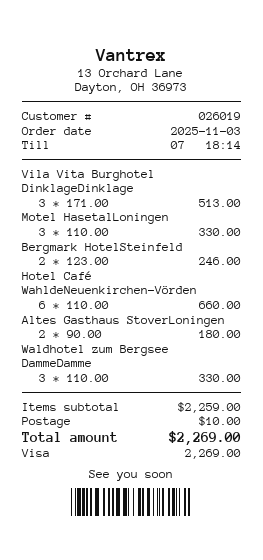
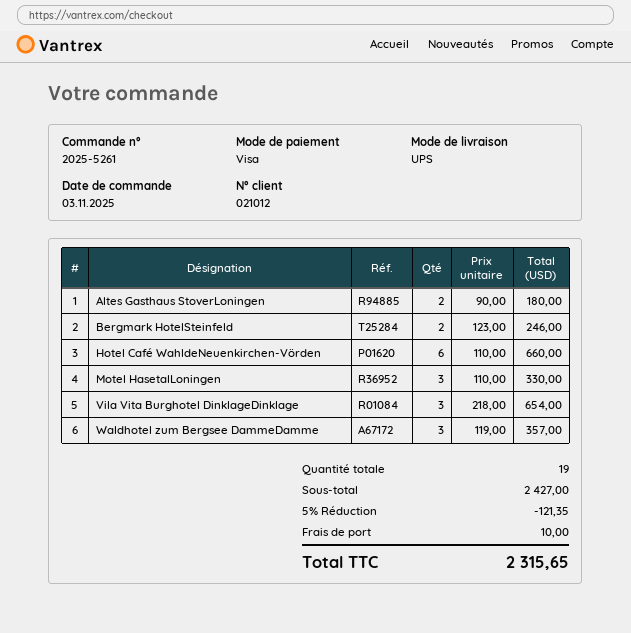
customer number: 026019 -> 021012
Vila Vita Burghotel DinklageDinklage: 3 x 171.00 = 513.00 -> 3 x 218.00 = 654.00
Waldhotel zum Bergsee DammeDamme: 3 x 110.00 = 330.00 -> 3 x 119.00 = 357.00
subtotal: 2259.00 -> 2427.00
discount: none -> 5% = 121.35
total: 2269.00 -> 2315.65

